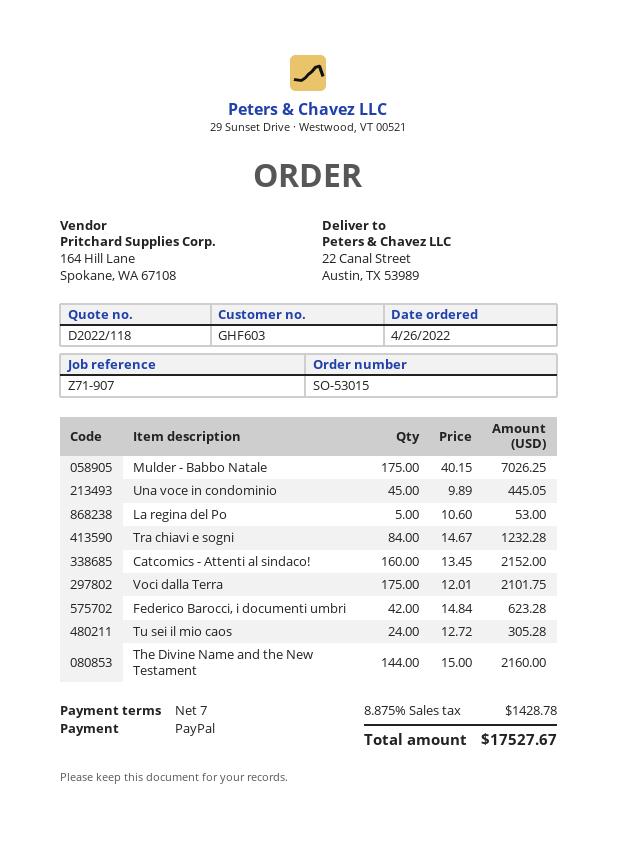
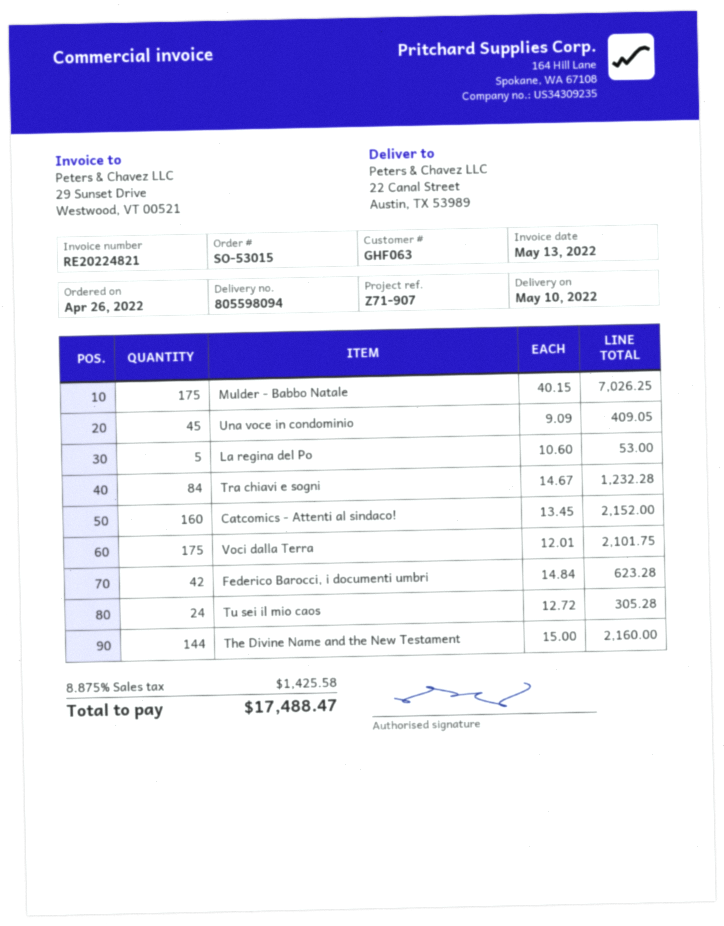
customer number: GHF603 -> GHF063
Una voce in condominio: 45 x 9.89 = 445.05 -> 45 x 9.09 = 409.05
tax: 8.875% = 1428.78 -> 8.875% = 1425.58
total: 17527.67 -> 17488.47

